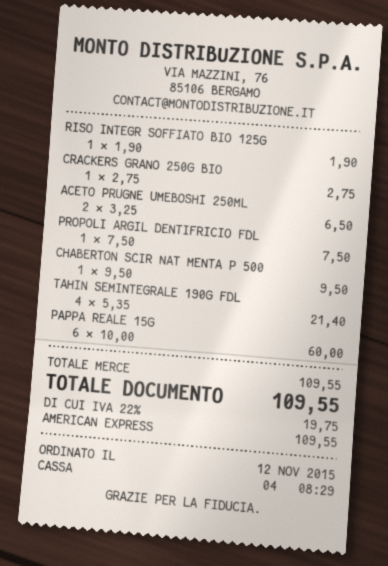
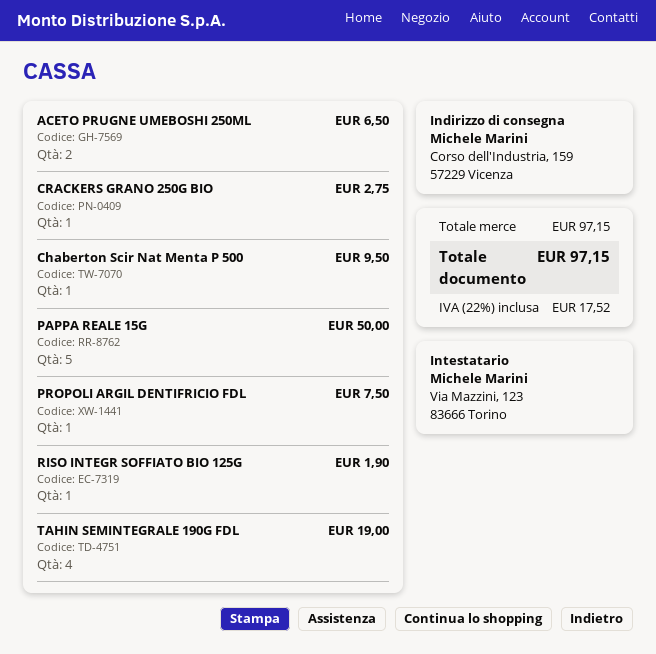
TAHIN SEMINTEGRALE 190G FDL: 4 for 21.40 -> 4 for 19.00
PAPPA REALE 15G: 6 for 60.00 -> 5 for 50.00
subtotal: 109.55 -> 97.15
tax: 22% = 19.75 -> 22% = 17.52
total: 109.55 -> 97.15

